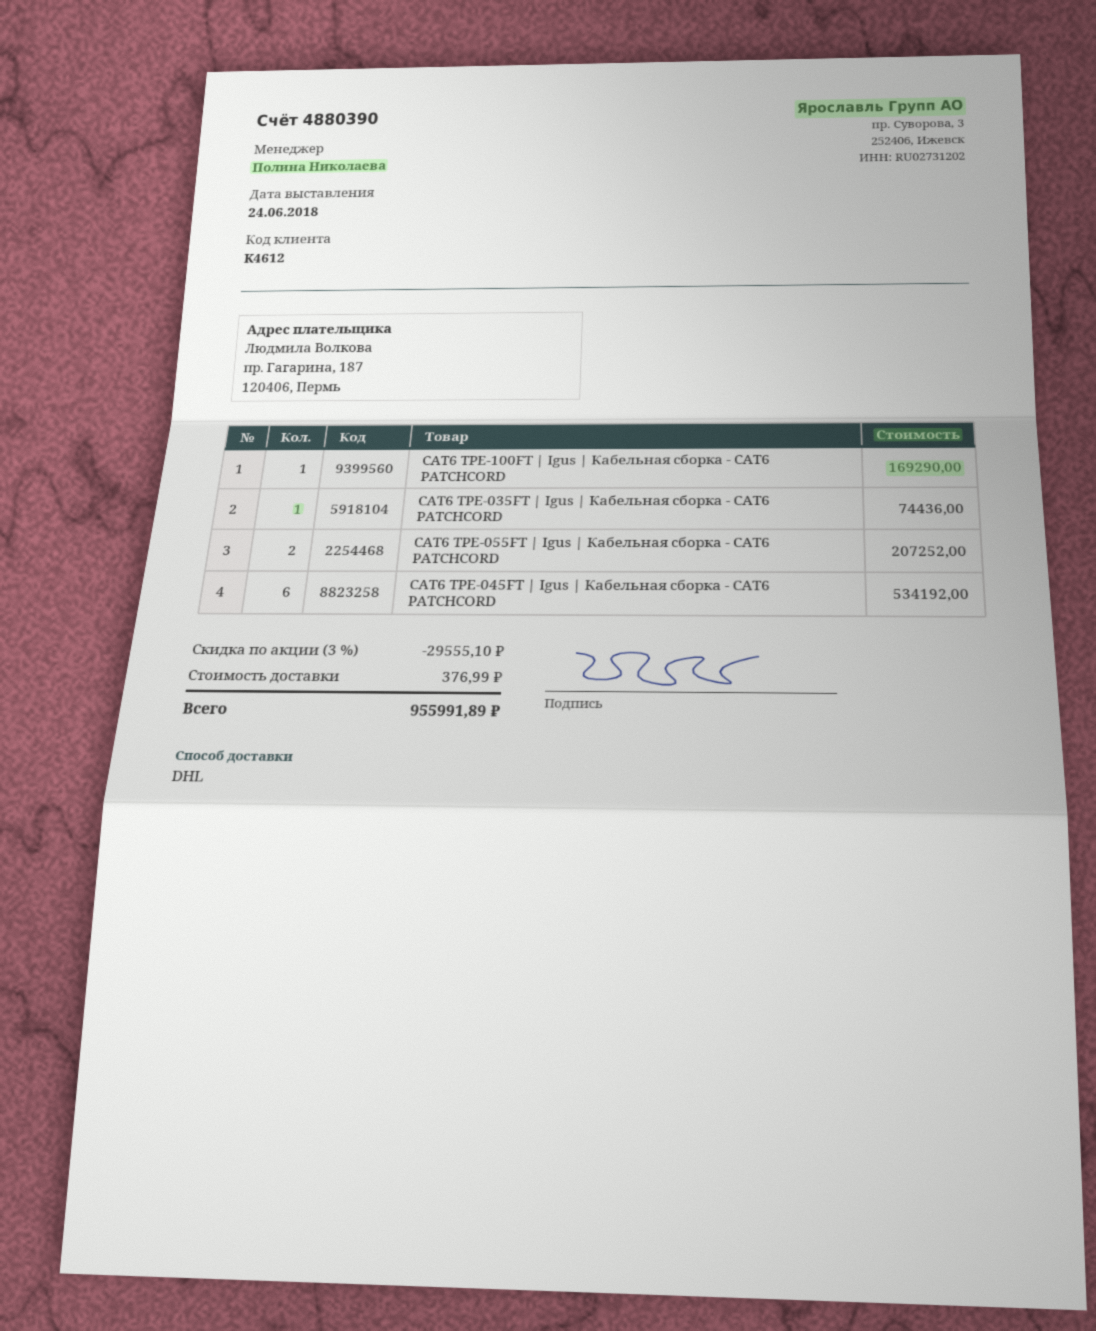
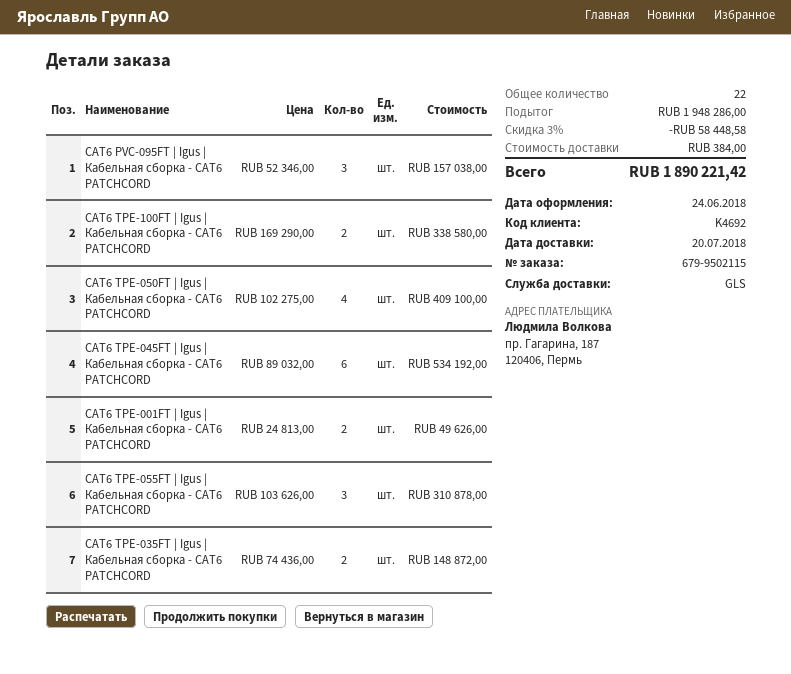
customer number: K4612 -> K4692
shipping method: DHL -> GLS
CAT6 TPE-100FT | Igus | Кабельная сборка - CAT6 PATCHCORD: 1 for 169290.00 -> 2 for 338580.00
CAT6 TPE-035FT | Igus | Кабельная сборка - CAT6 PATCHCORD: 1 for 74436.00 -> 2 for 148872.00
CAT6 TPE-055FT | Igus | Кабельная сборка - CAT6 PATCHCORD: 2 for 207252.00 -> 3 for 310878.00
CAT6 PVC-095FT | Igus | Кабельная сборка - CAT6 PATCHCORD: none -> 3 for 157038.00
CAT6 TPE-050FT | Igus | Кабельная сборка - CAT6 PATCHCORD: none -> 4 for 409100.00
CAT6 TPE-001FT | Igus | Кабельная сборка - CAT6 PATCHCORD: none -> 2 for 49626.00
discount: 3% = 29555.10 -> 3% = 58448.58
shipping: 376.99 -> 384.00
total: 955991.89 -> 1890221.42

